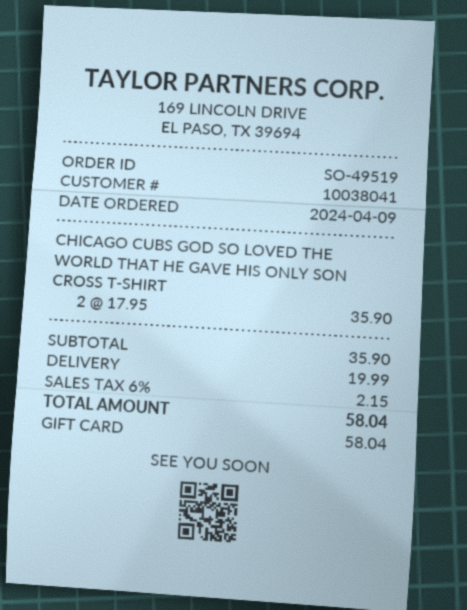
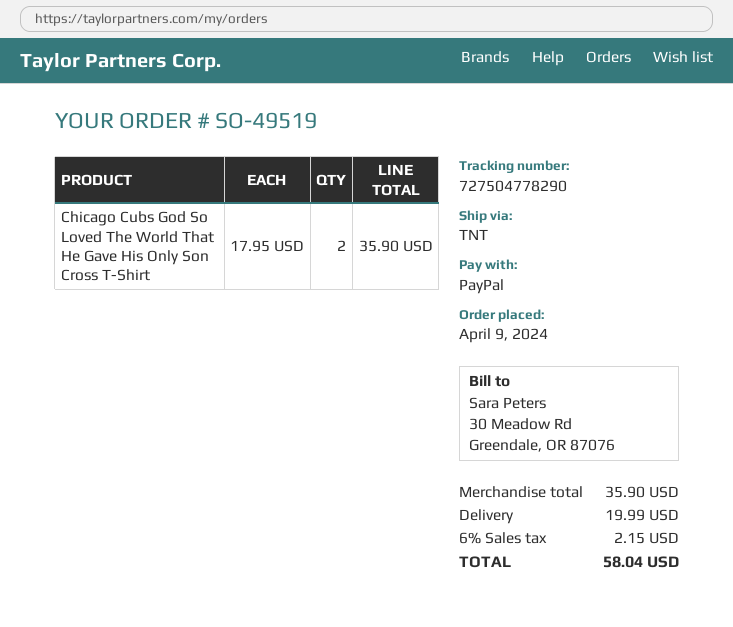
payment method: gift card -> PayPal

